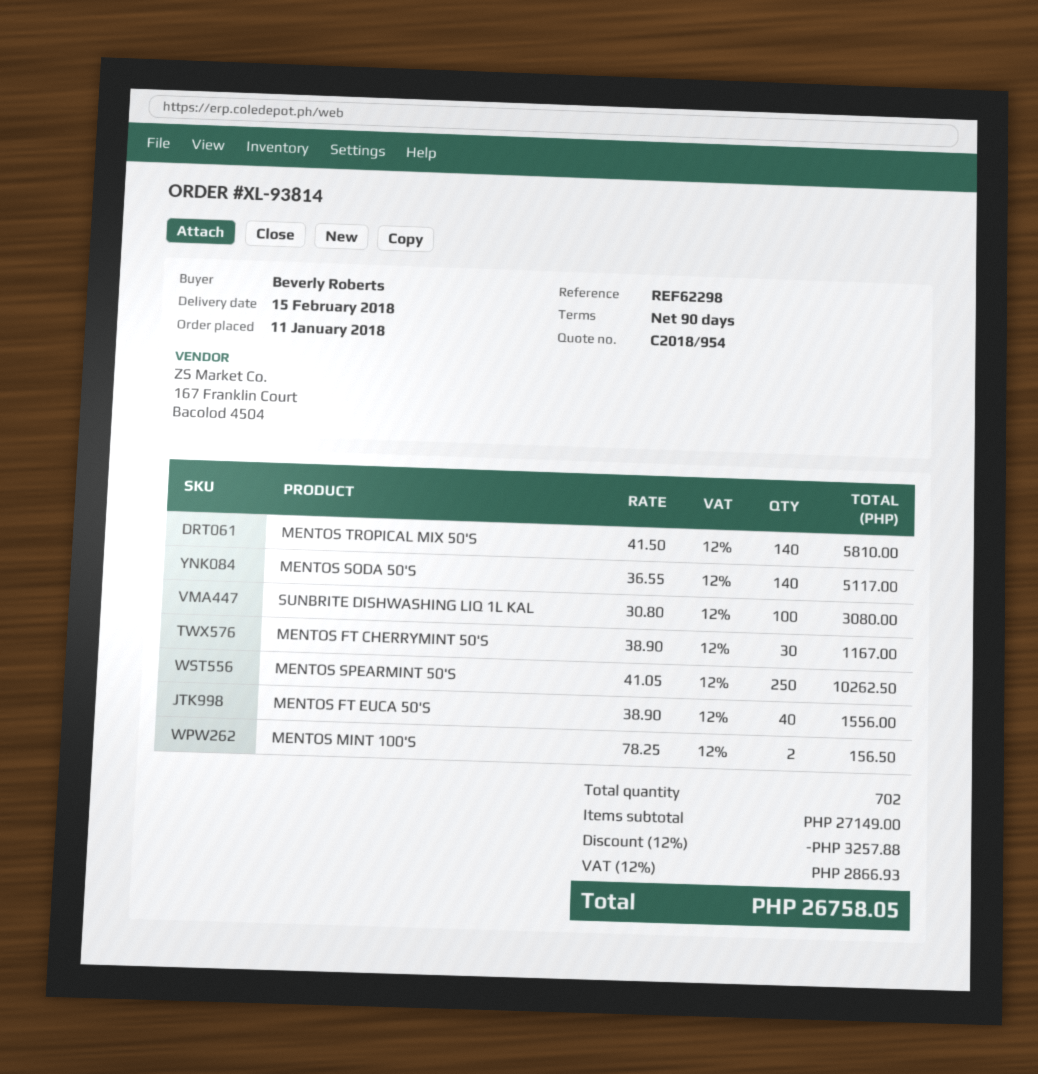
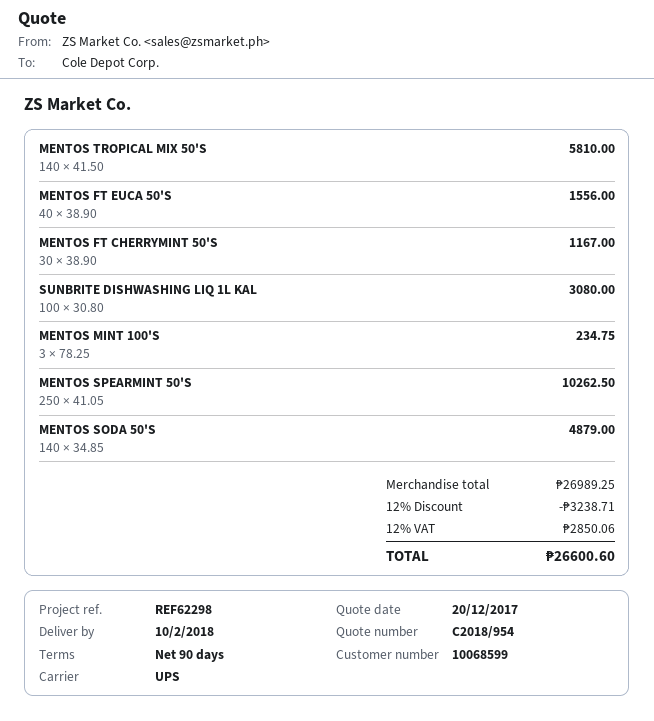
delivery date: 2018-02-15 -> 2018-02-10
MENTOS SODA 50'S: 140 x 36.55 = 5117.00 -> 140 x 34.85 = 4879.00
MENTOS MINT 100'S: 2 x 78.25 = 156.50 -> 3 x 78.25 = 234.75
subtotal: 27149.00 -> 26989.25
discount: 12% = 3257.88 -> 12% = 3238.71
tax: 12% = 2866.93 -> 12% = 2850.06
total: 26758.05 -> 26600.60

